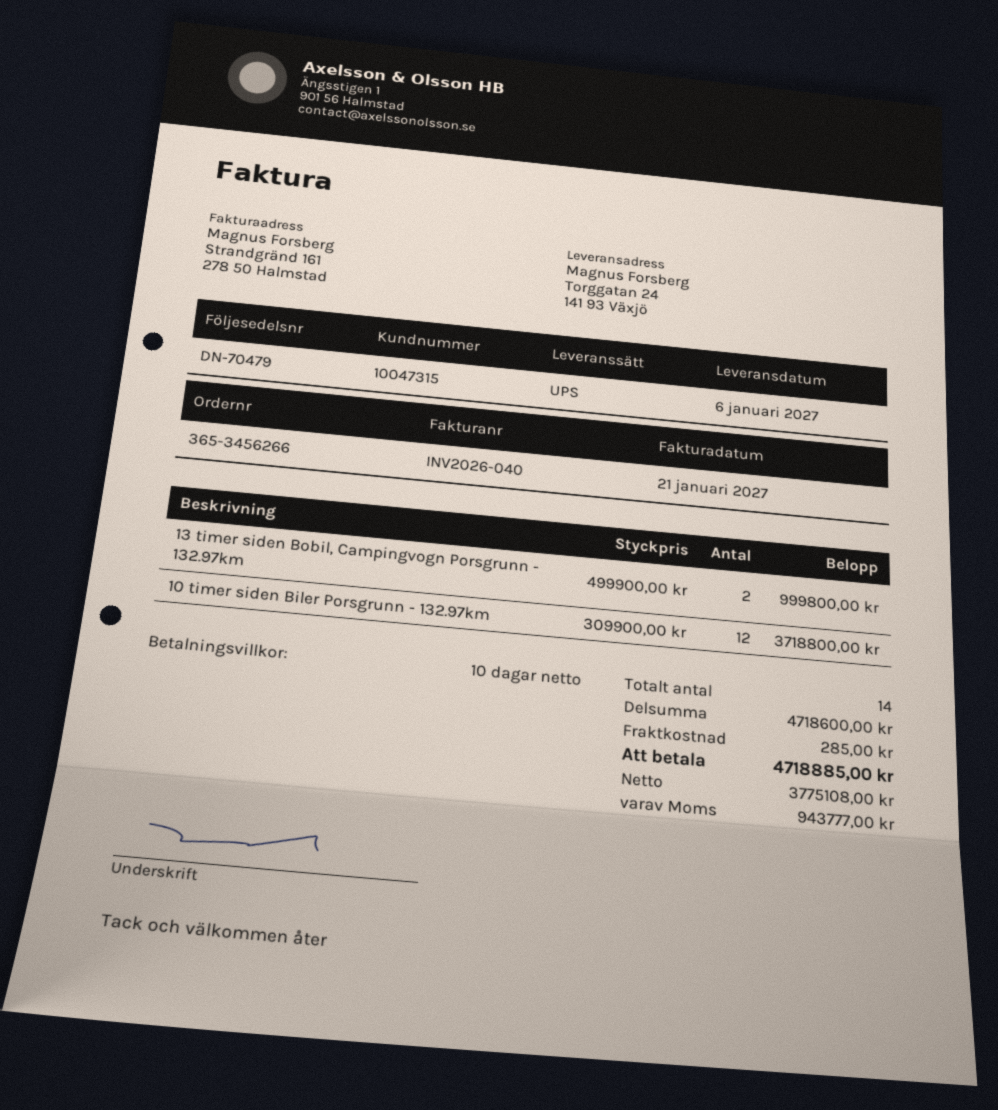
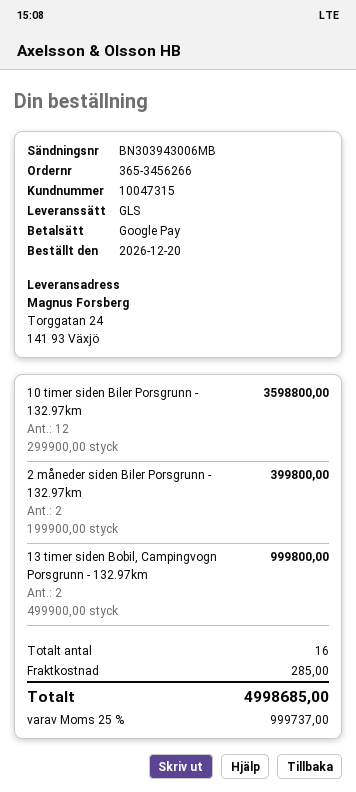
shipping method: UPS -> GLS
10 timer siden Biler Porsgrunn - 132.97km: 12 x 309900.00 = 3718800.00 -> 12 x 299900.00 = 3598800.00
2 måneder siden Biler Porsgrunn - 132.97km: none -> 2 x 199900.00 = 399800.00
total quantity: 14 -> 16
tax: 943777.00 -> 999737.00
total: 4718885.00 -> 4998685.00

